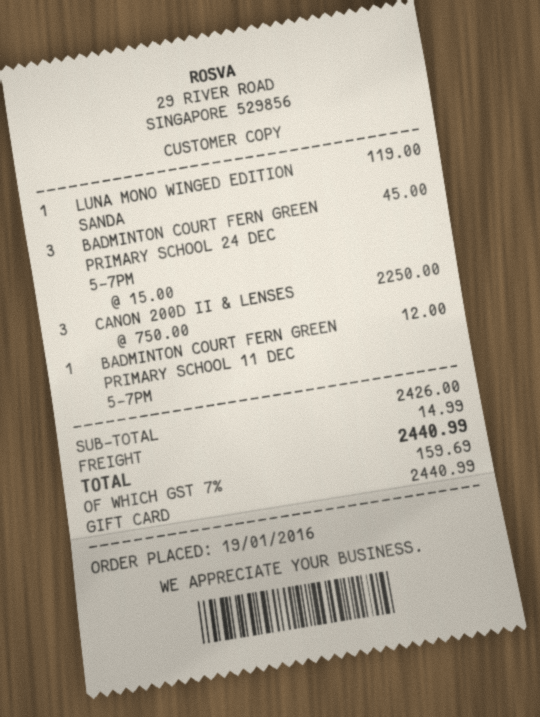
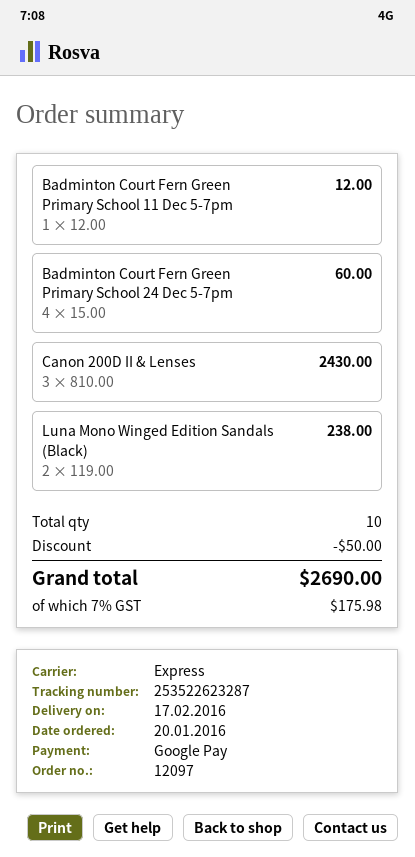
order date: 2016-01-19 -> 2016-01-20
payment method: gift card -> Google Pay
LUNA MONO WINGED EDITION SANDA: 1 x 119.00 = 119.00 -> 2 x 119.00 = 238.00
BADMINTON COURT FERN GREEN PRIMARY SCHOOL 24 DEC 5-7PM: 3 x 15.00 = 45.00 -> 4 x 15.00 = 60.00
CANON 200D II & LENSES: 3 x 750.00 = 2250.00 -> 3 x 810.00 = 2430.00
discount: none -> 50.00
shipping: 14.99 -> none
tax: 7% = 159.69 -> 7% = 175.98
total: 2440.99 -> 2690.00

